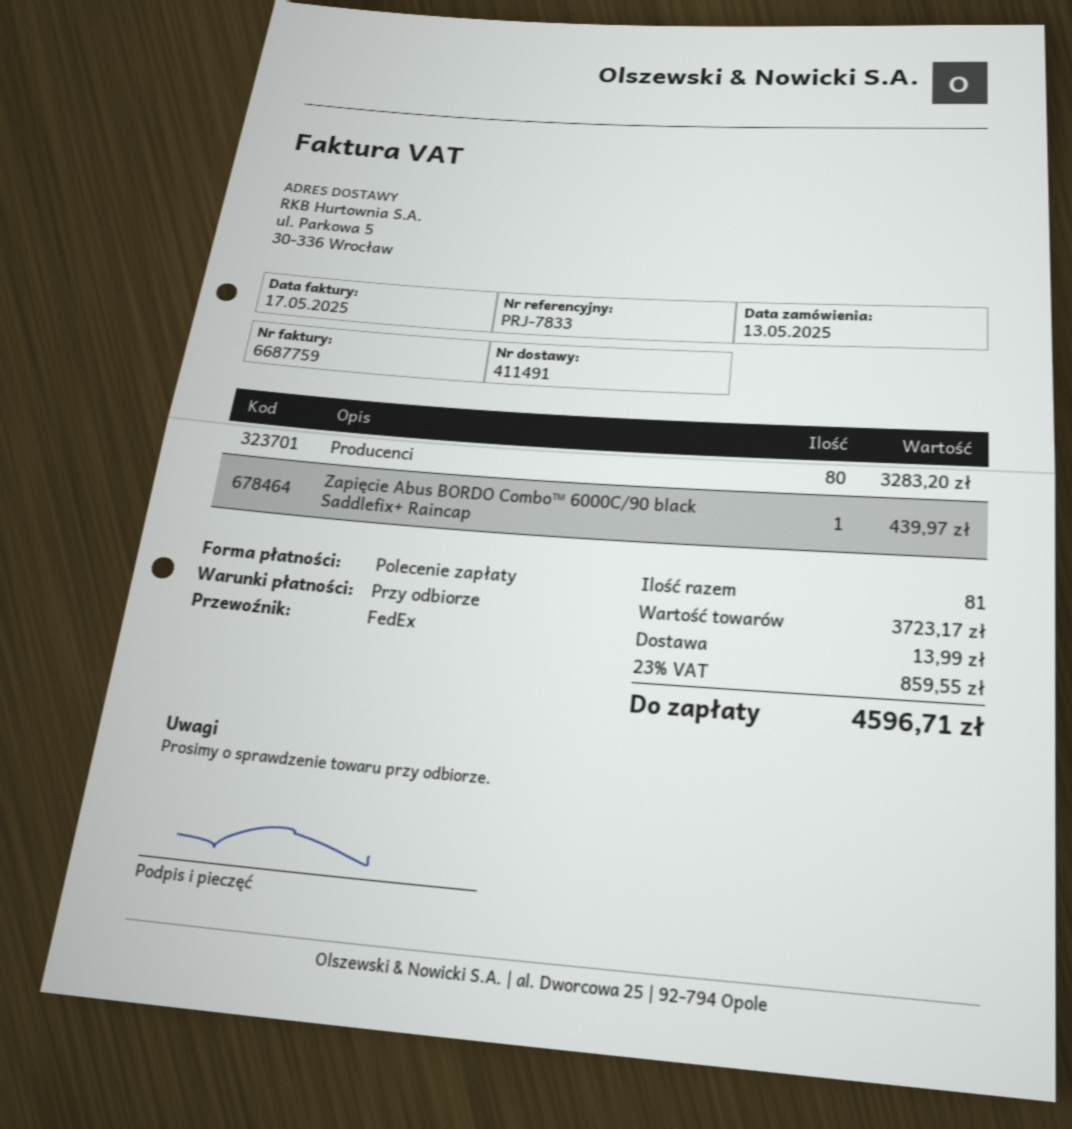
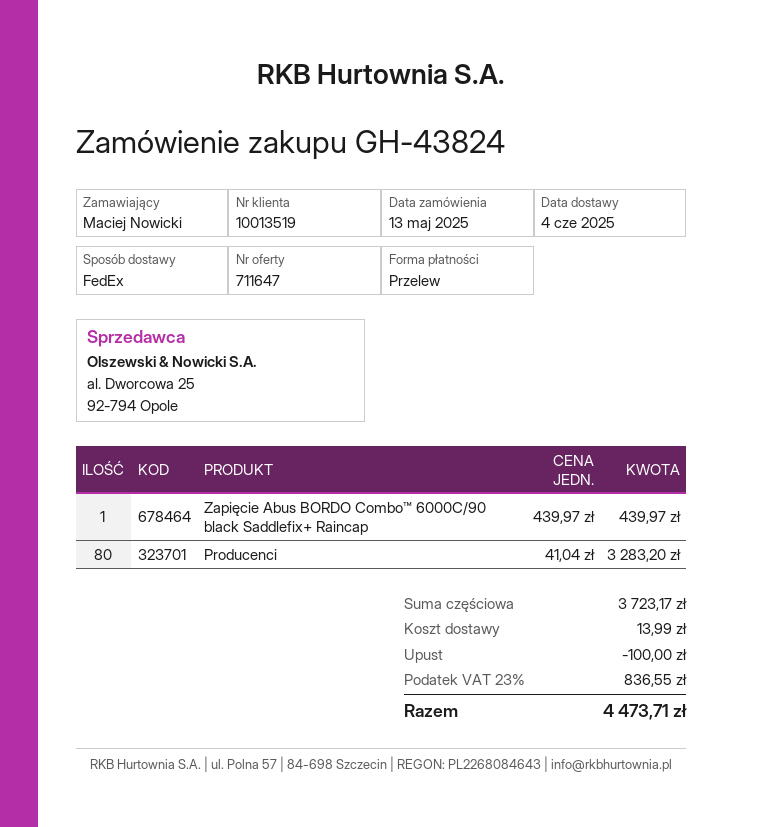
payment method: direct debit -> bank transfer
discount: none -> 100.00
tax: 23% = 859.55 -> 23% = 836.55
total: 4596.71 -> 4473.71

